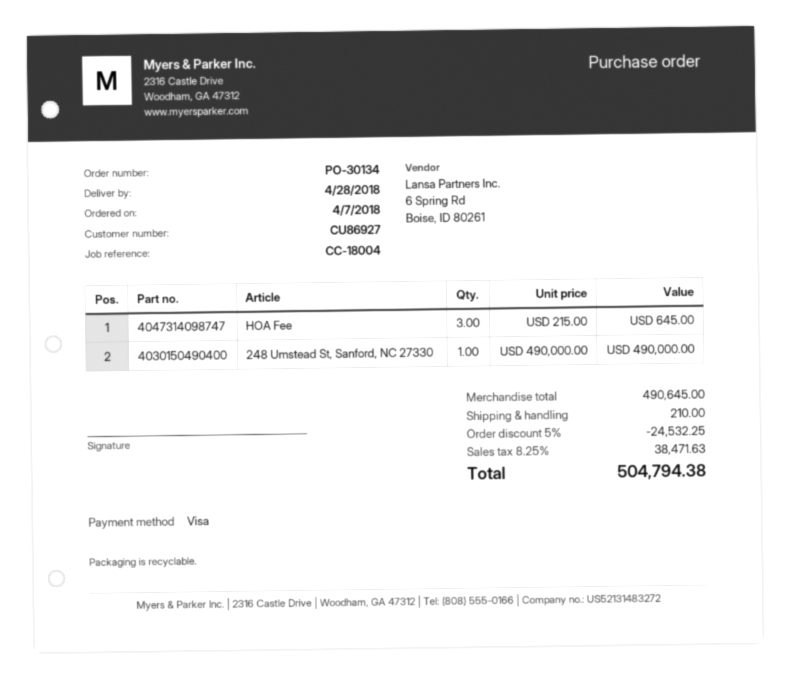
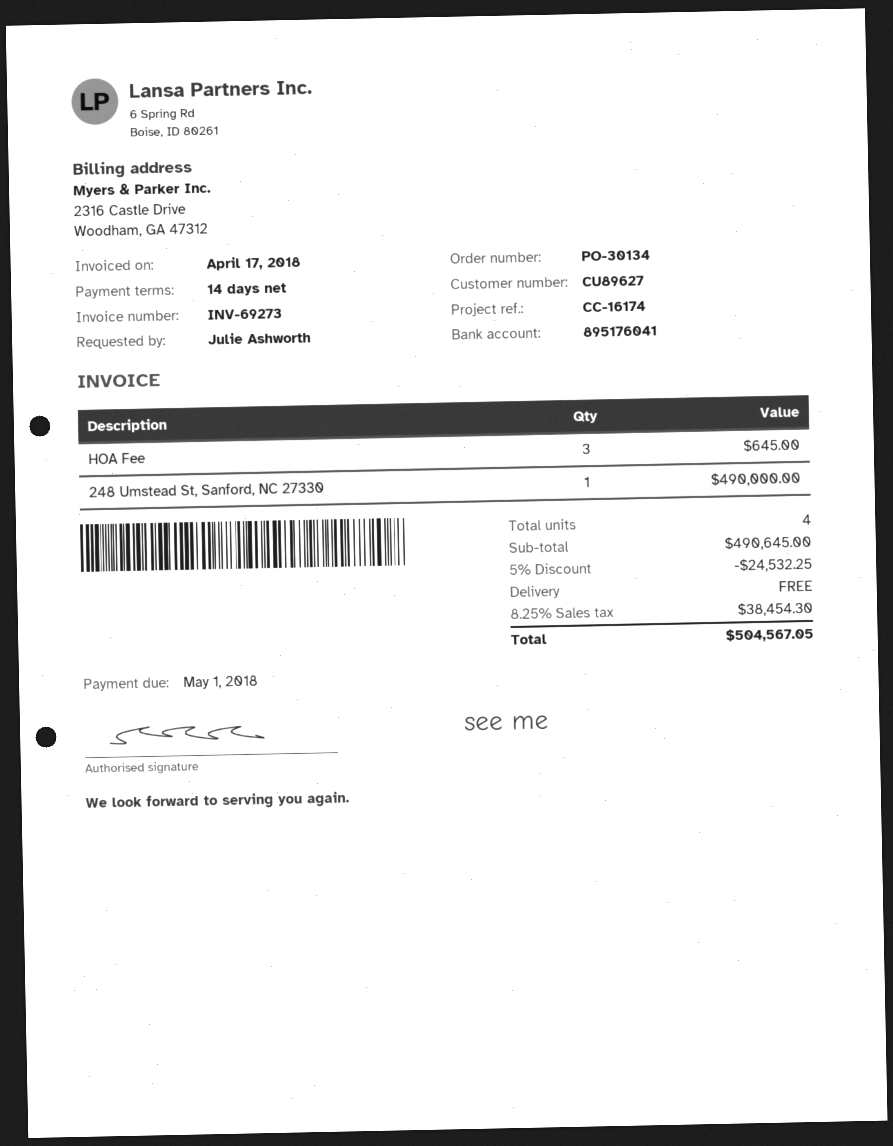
customer number: CU86927 -> CU89627
reference: CC-18004 -> CC-16174
shipping: 210.00 -> 0.00
tax: 8.25% = 38471.63 -> 8.25% = 38454.30
total: 504794.38 -> 504567.05

